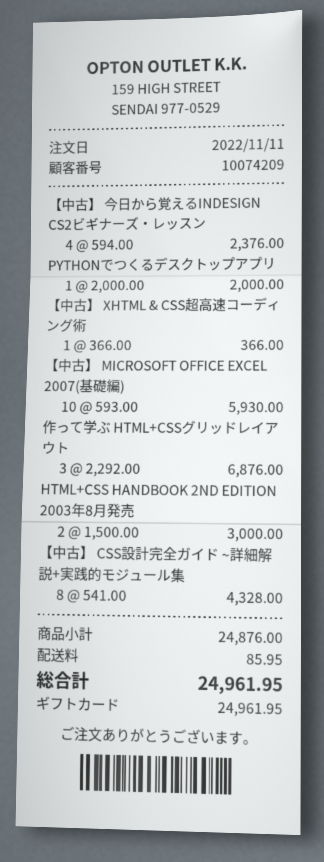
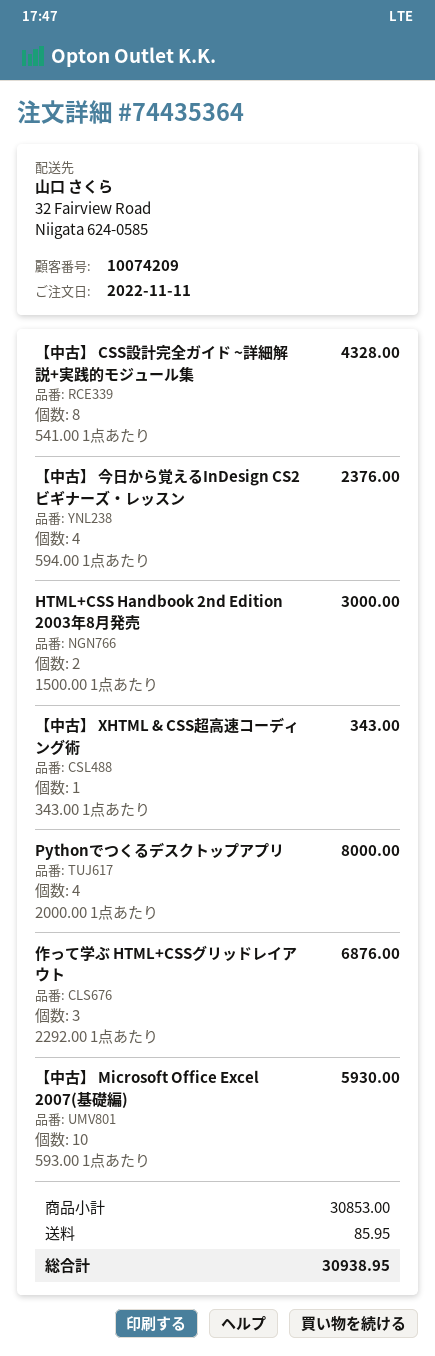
PYTHONでつくるデスクトップアプリ: 1 x 2000.00 = 2000.00 -> 4 x 2000.00 = 8000.00
【中古】 XHTML & CSS超高速コーディング術: 1 x 366.00 = 366.00 -> 1 x 343.00 = 343.00
subtotal: 24876.00 -> 30853.00
total: 24961.95 -> 30938.95

